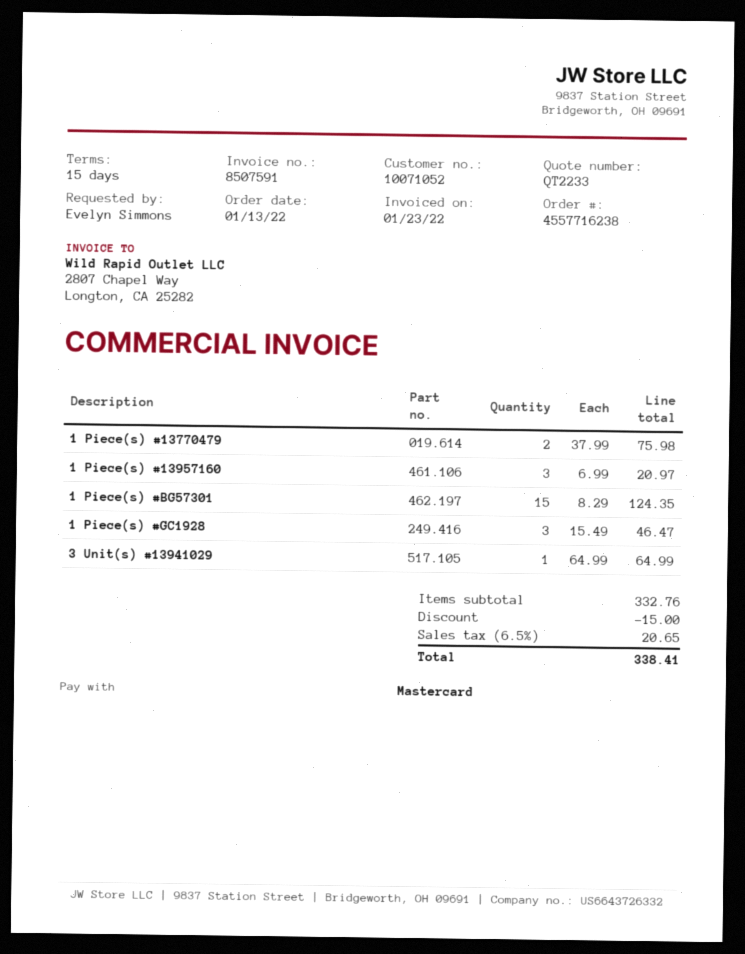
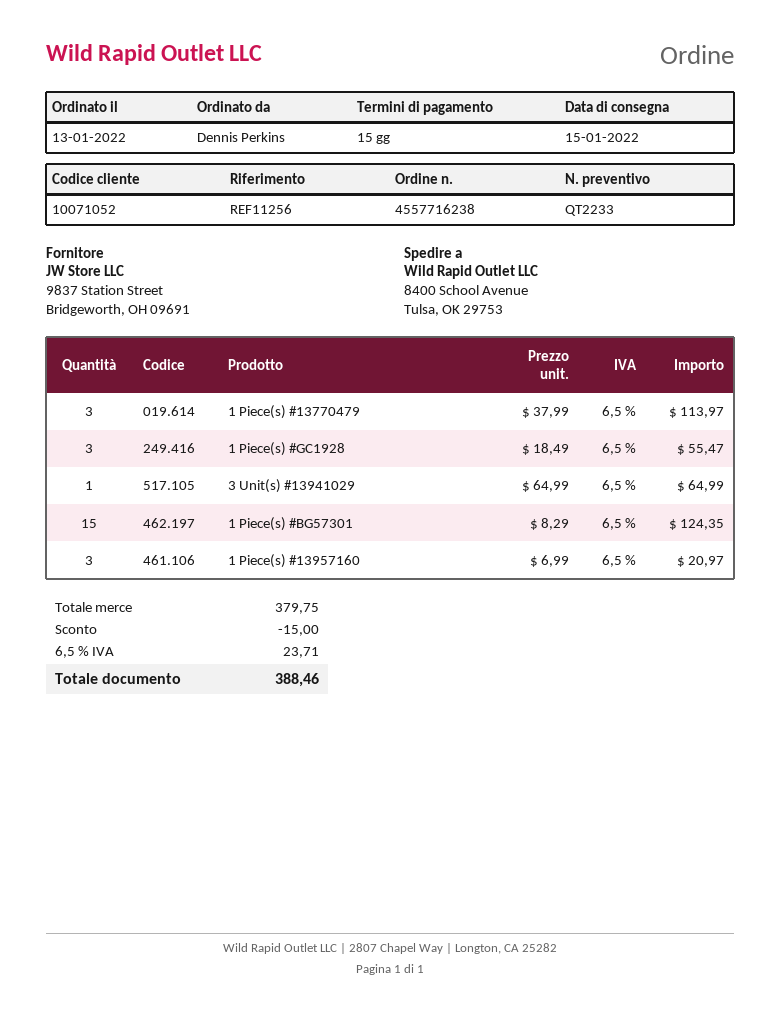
ordered by: Evelyn Simmons -> Dennis Perkins
1 Piece(s) #13770479: 2 x 37.99 = 75.98 -> 3 x 37.99 = 113.97
1 Piece(s) #GC1928: 3 x 15.49 = 46.47 -> 3 x 18.49 = 55.47
subtotal: 332.76 -> 379.75
tax: 6.5% = 20.65 -> 6.5% = 23.71
total: 338.41 -> 388.46

